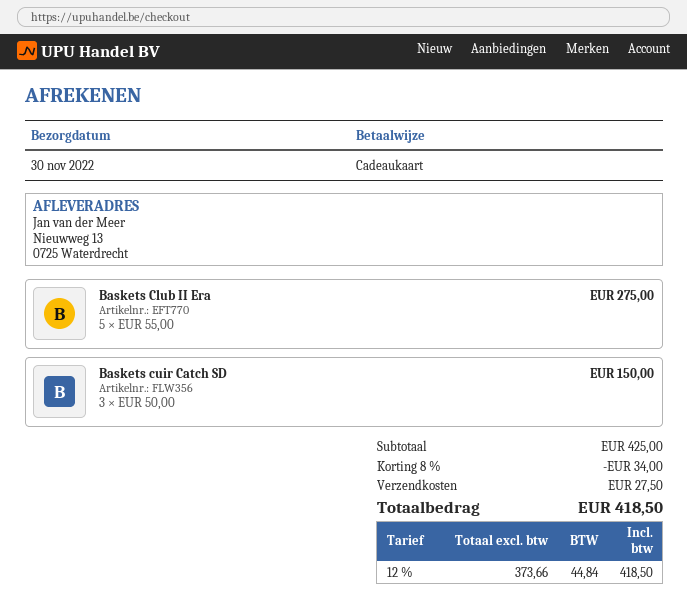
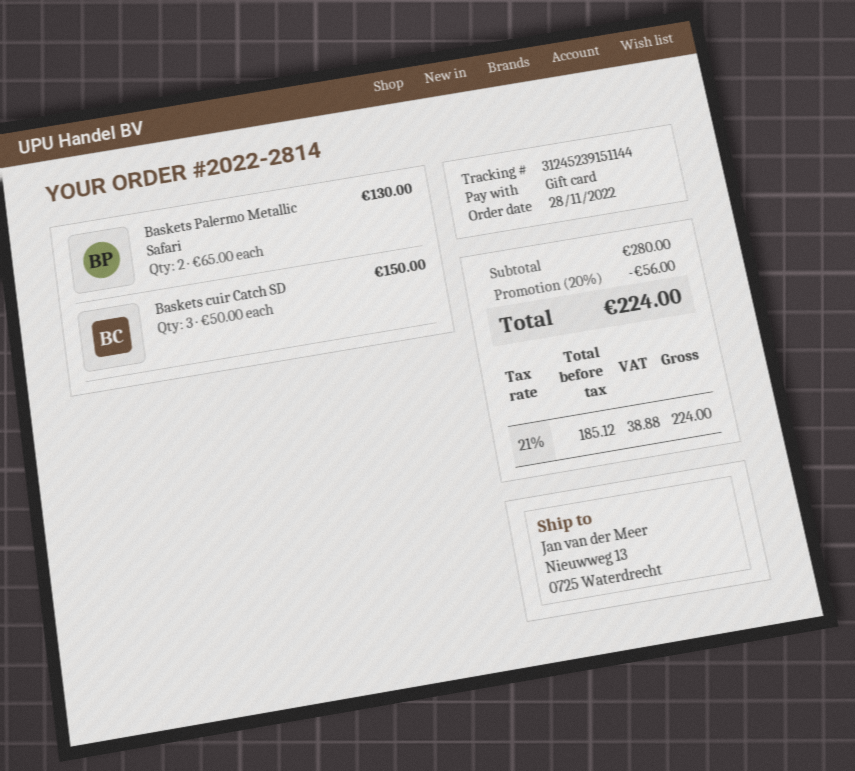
Baskets Club II Era: 5 x 55.00 = 275.00 -> none
Baskets Palermo Metallic Safari: none -> 2 x 65.00 = 130.00
subtotal: 425.00 -> 280.00
discount: 8% = 34.00 -> 20% = 56.00
shipping: 27.50 -> none
net: 373.66 -> 185.12
tax: 12% = 44.84 -> 21% = 38.88
total: 418.50 -> 224.00

